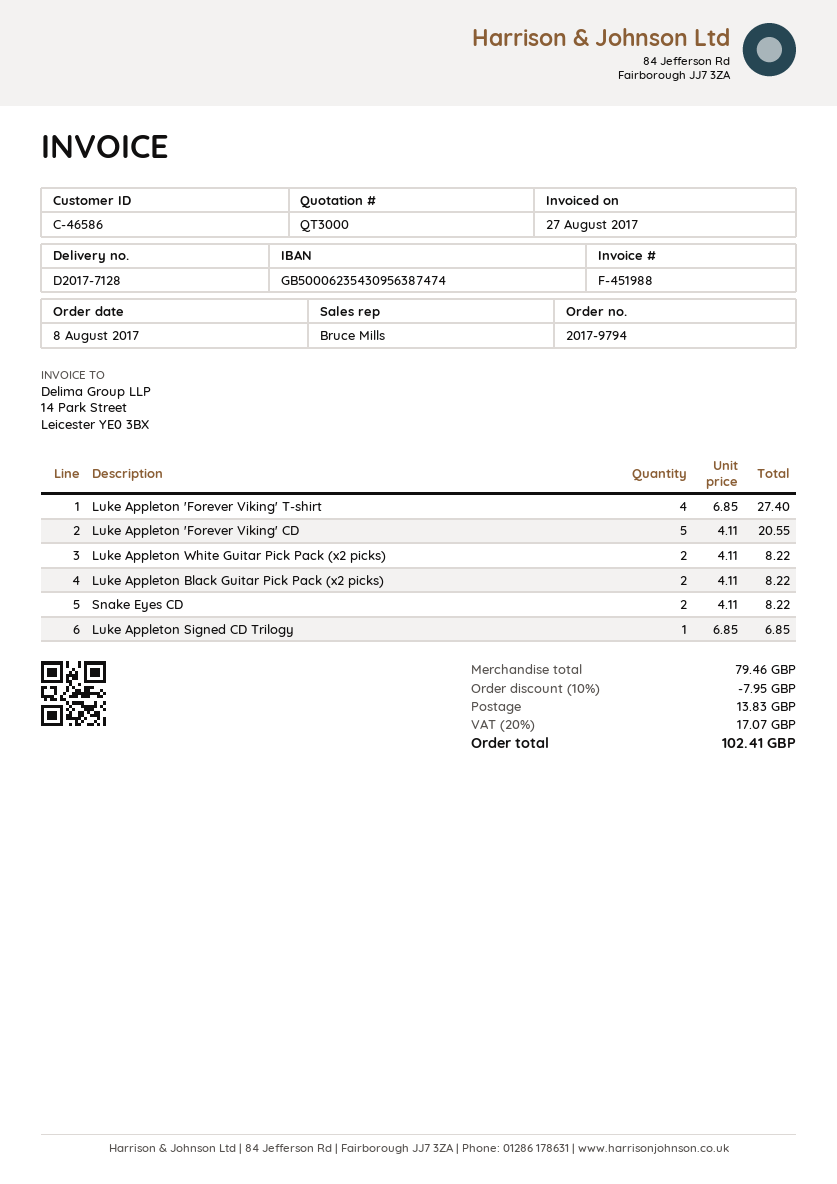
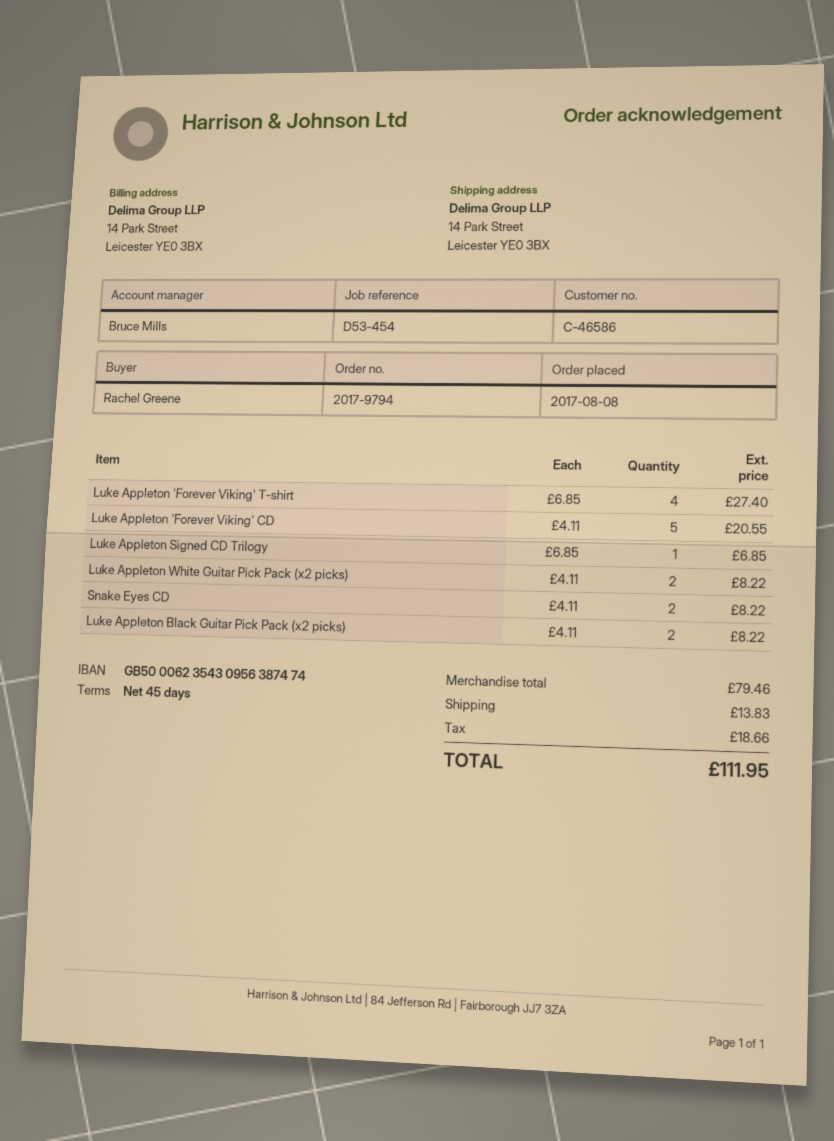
discount: 10% = 7.95 -> none
tax: 17.07 -> 18.66
total: 102.41 -> 111.95

